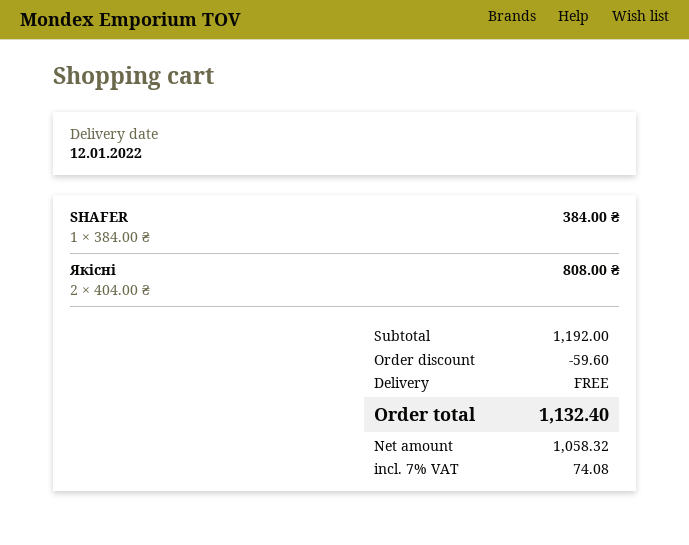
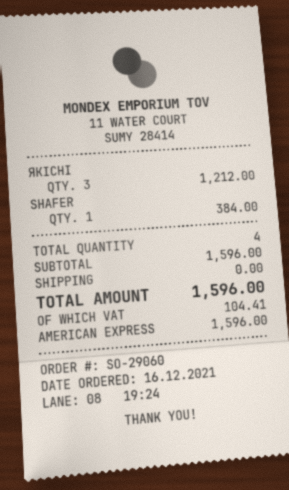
Якісні: 2 for 808.00 -> 3 for 1212.00
subtotal: 1192.00 -> 1596.00
discount: 59.60 -> none
tax: 74.08 -> 104.41
total: 1132.40 -> 1596.00

